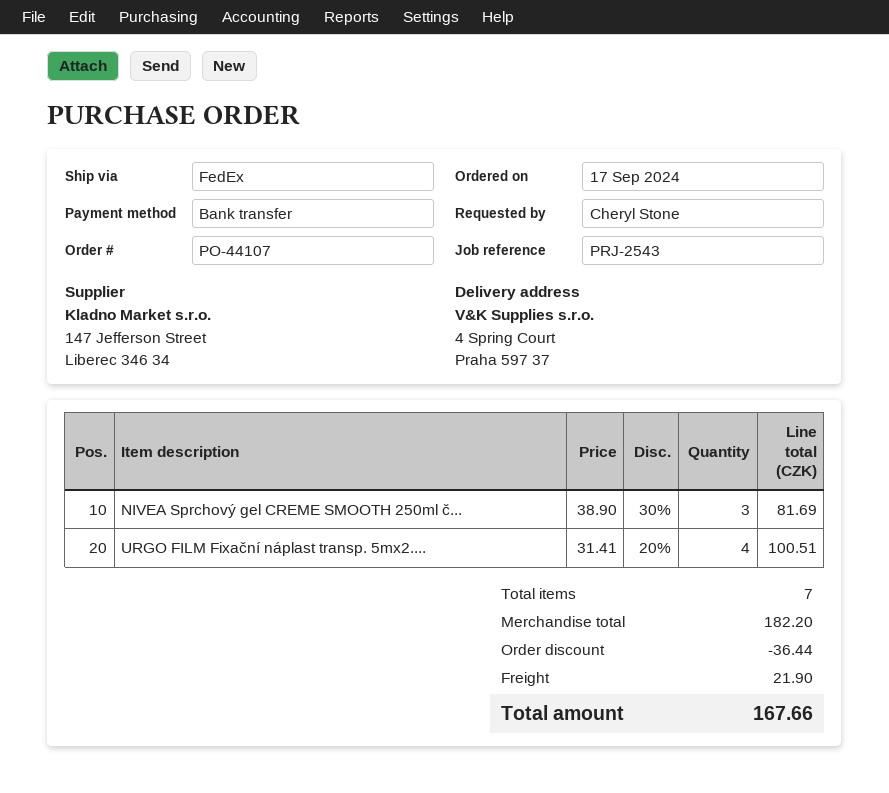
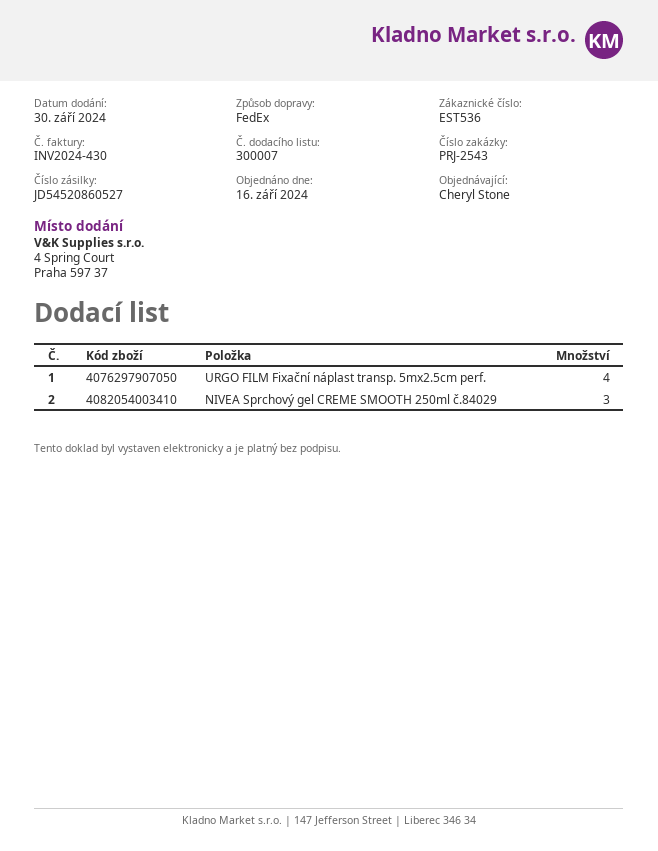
order date: 2024-09-17 -> 2024-09-16

